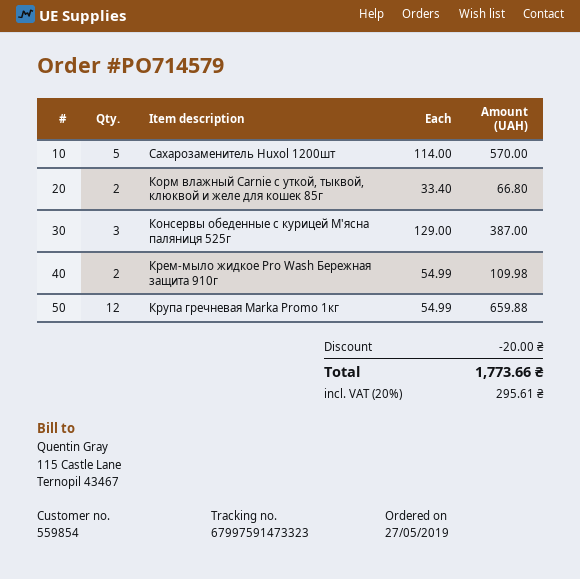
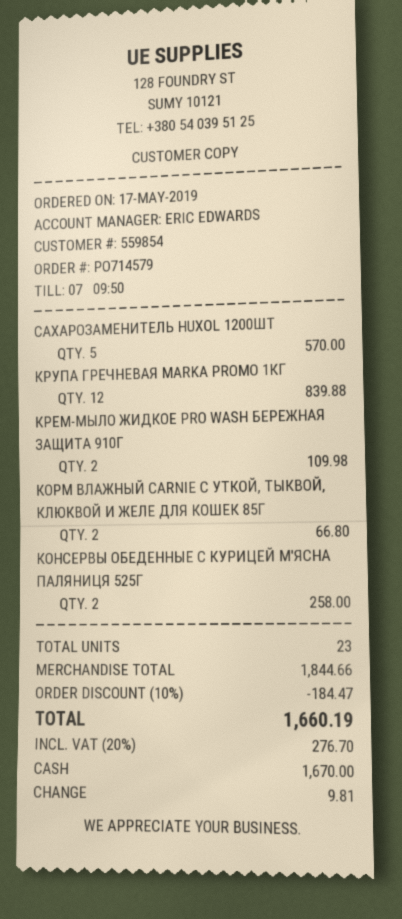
order date: 2019-05-27 -> 2019-05-17
Консервы обеденные с курицей М'ясна паляниця 525г: 3 for 387.00 -> 2 for 258.00
Крупа гречневая Marka Promo 1кг: 12 for 659.88 -> 12 for 839.88
discount: 20.00 -> 184.47
tax: 20% = 295.61 -> 20% = 276.70
total: 1773.66 -> 1660.19

